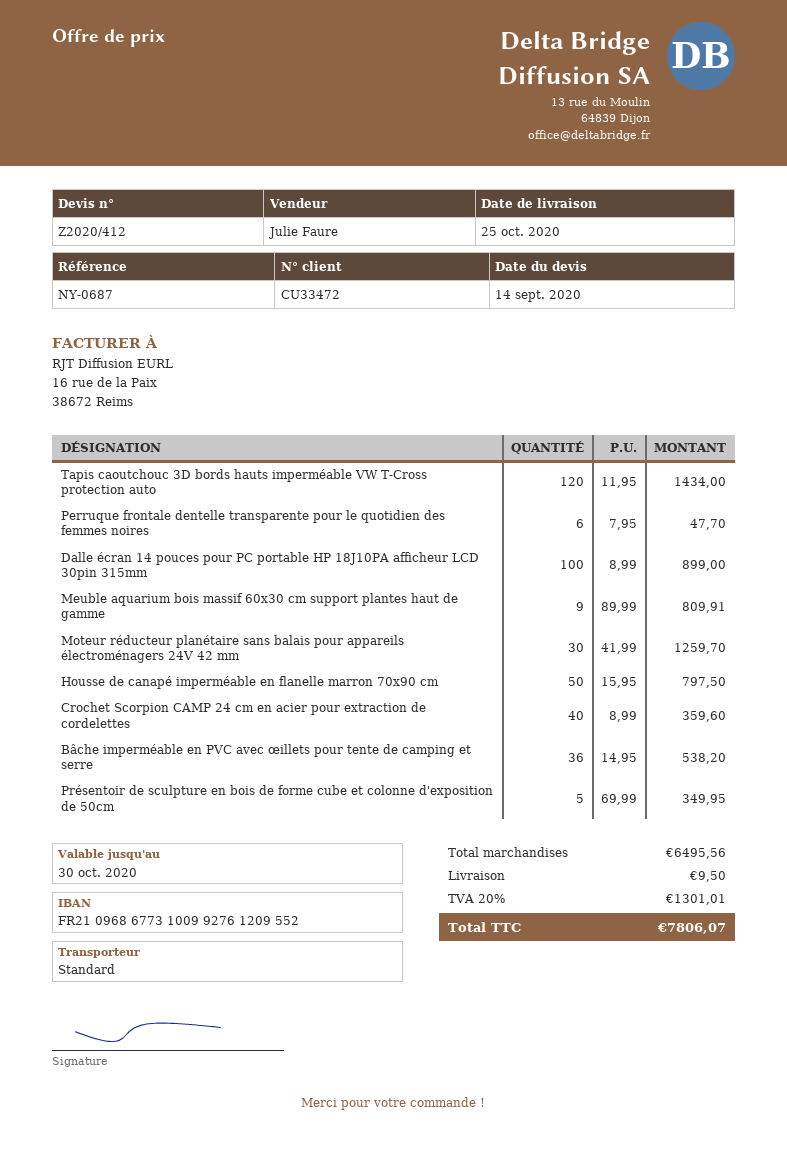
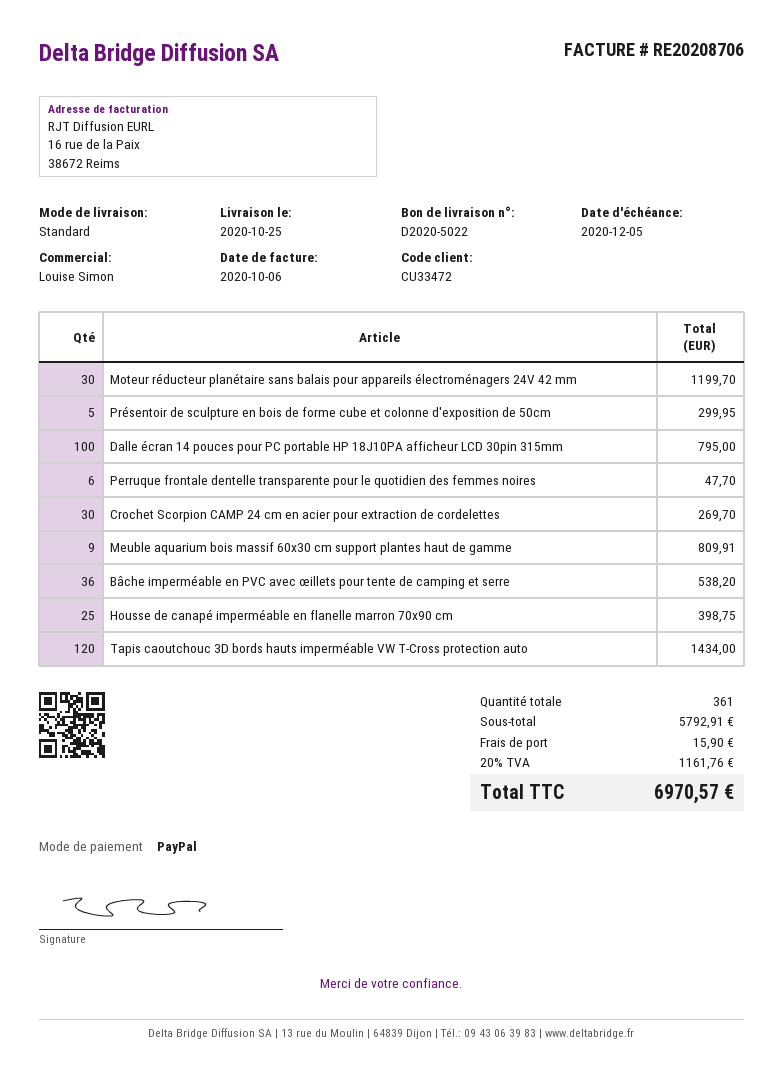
sales rep: Julie Faure -> Louise Simon
Dalle écran 14 pouces pour PC portable HP 18J10PA afficheur LCD 30pin 315mm: 100 for 899.00 -> 100 for 795.00
Moteur réducteur planétaire sans balais pour appareils électroménagers 24V 42 mm: 30 for 1259.70 -> 30 for 1199.70
Housse de canapé imperméable en flanelle marron 70x90 cm: 50 for 797.50 -> 25 for 398.75
Crochet Scorpion CAMP 24 cm en acier pour extraction de cordelettes: 40 for 359.60 -> 30 for 269.70
Présentoir de sculpture en bois de forme cube et colonne d'exposition de 50cm: 5 for 349.95 -> 5 for 299.95
subtotal: 6495.56 -> 5792.91
shipping: 9.50 -> 15.90
tax: 20% = 1301.01 -> 20% = 1161.76
total: 7806.07 -> 6970.57

